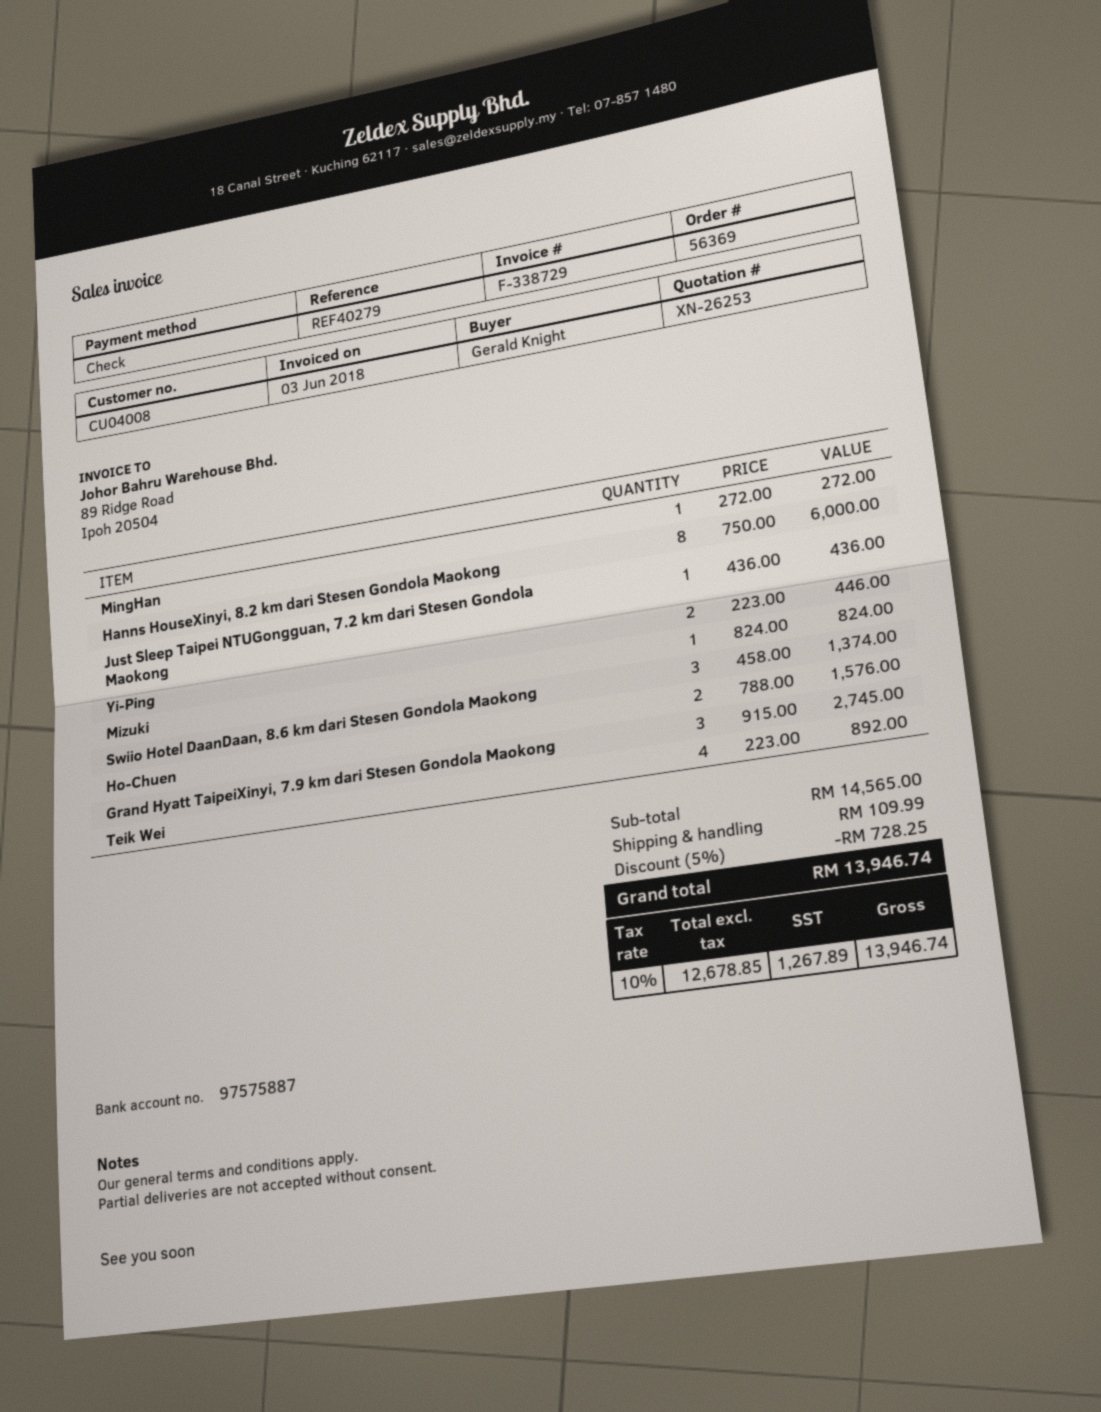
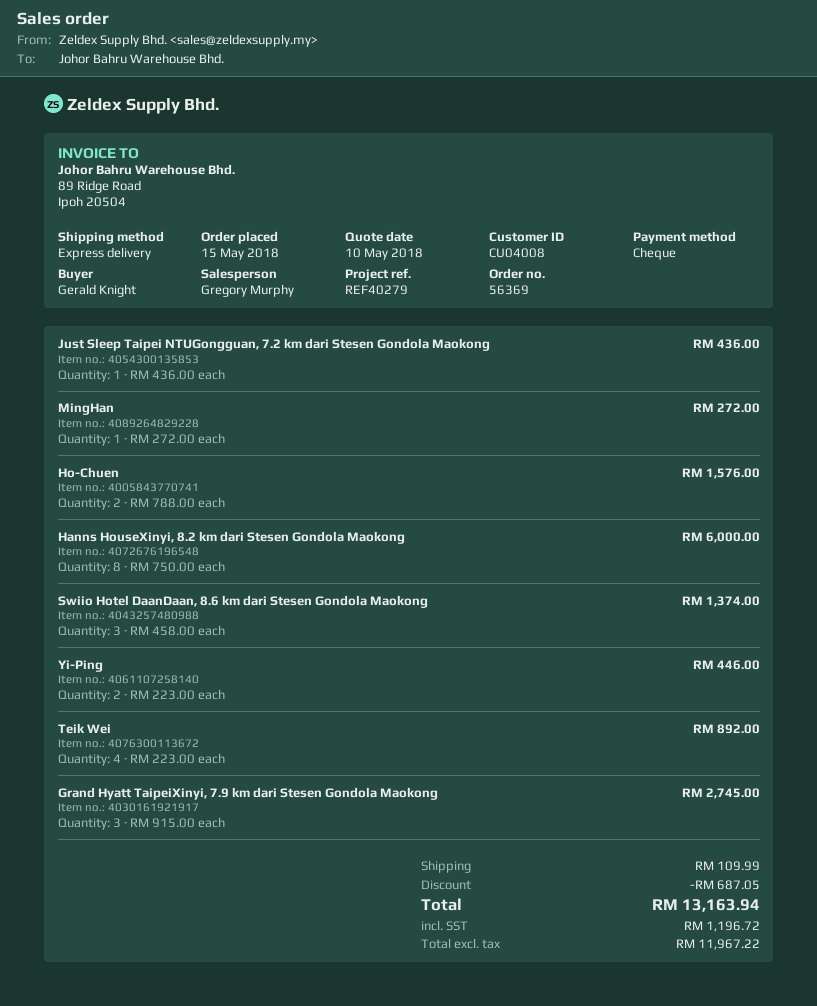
Mizuki: 1 x 824.00 = 824.00 -> none
discount: 728.25 -> 687.05
net: 12678.85 -> 11967.22
tax: 1267.89 -> 1196.72
total: 13946.74 -> 13163.94

